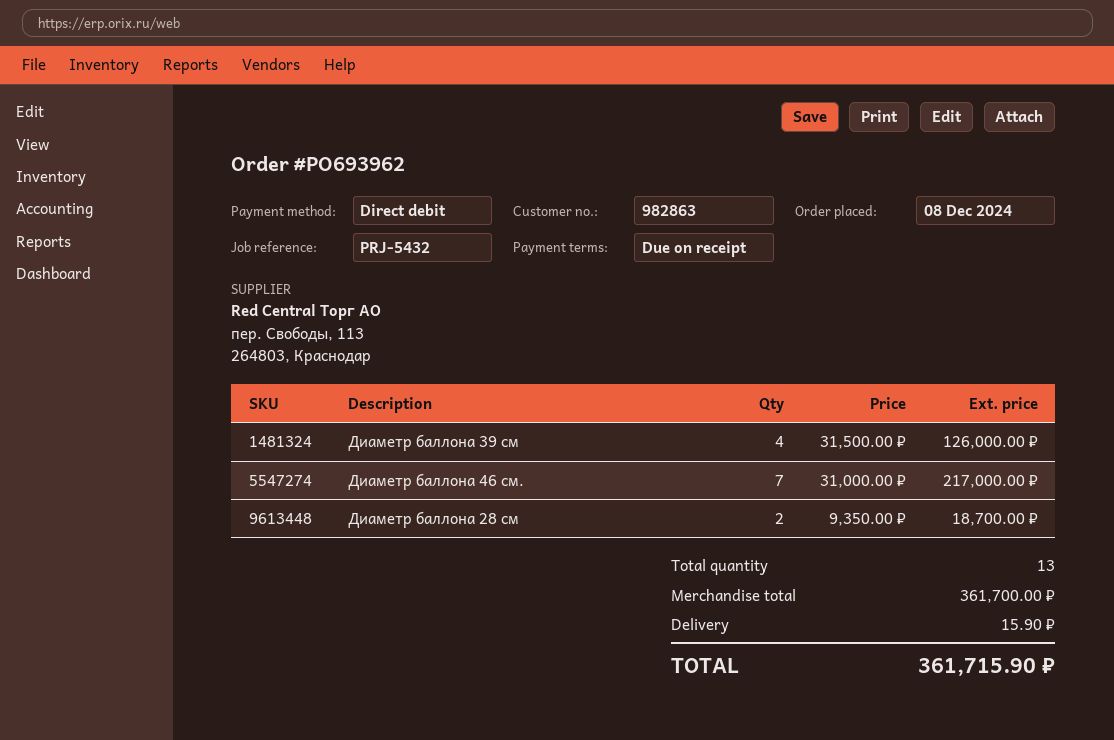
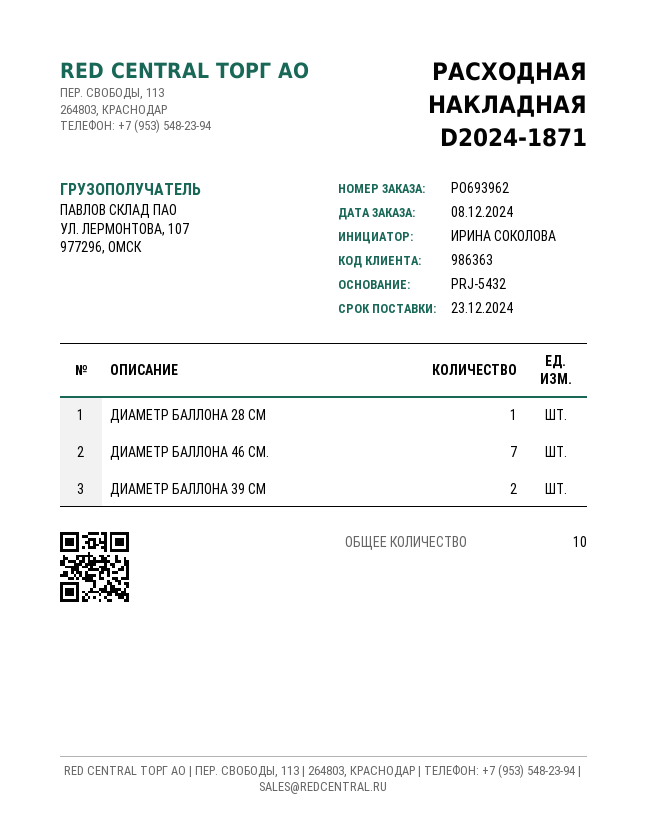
customer number: 982863 -> 986363
Диаметр баллона 39 см: 4 -> 2
Диаметр баллона 28 см: 2 -> 1
total quantity: 13 -> 10

